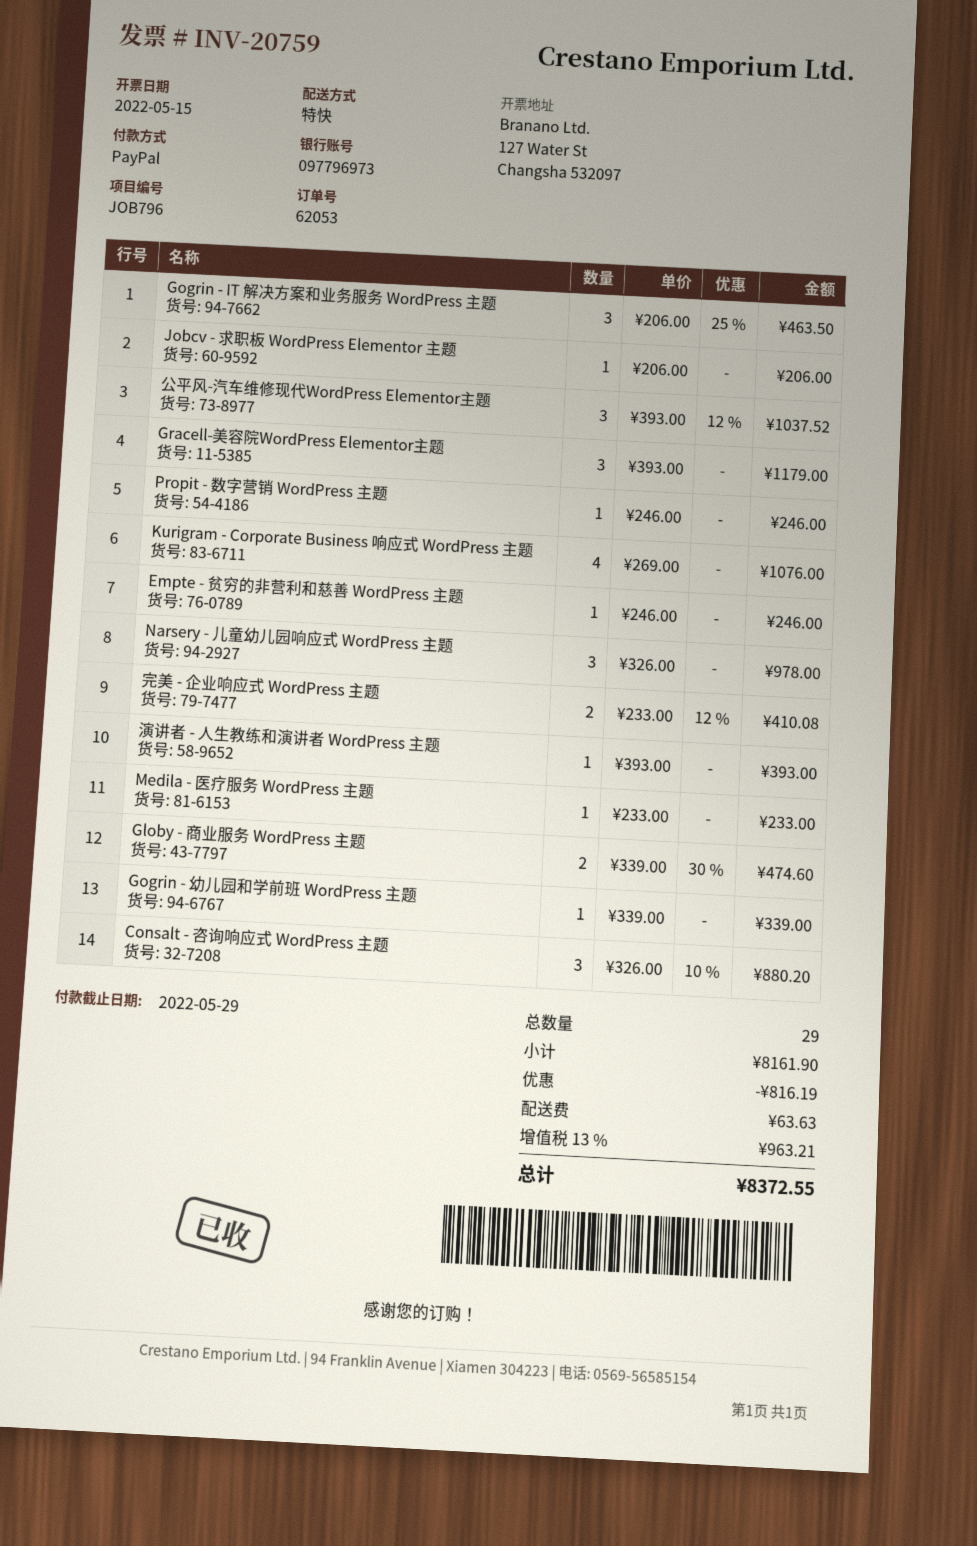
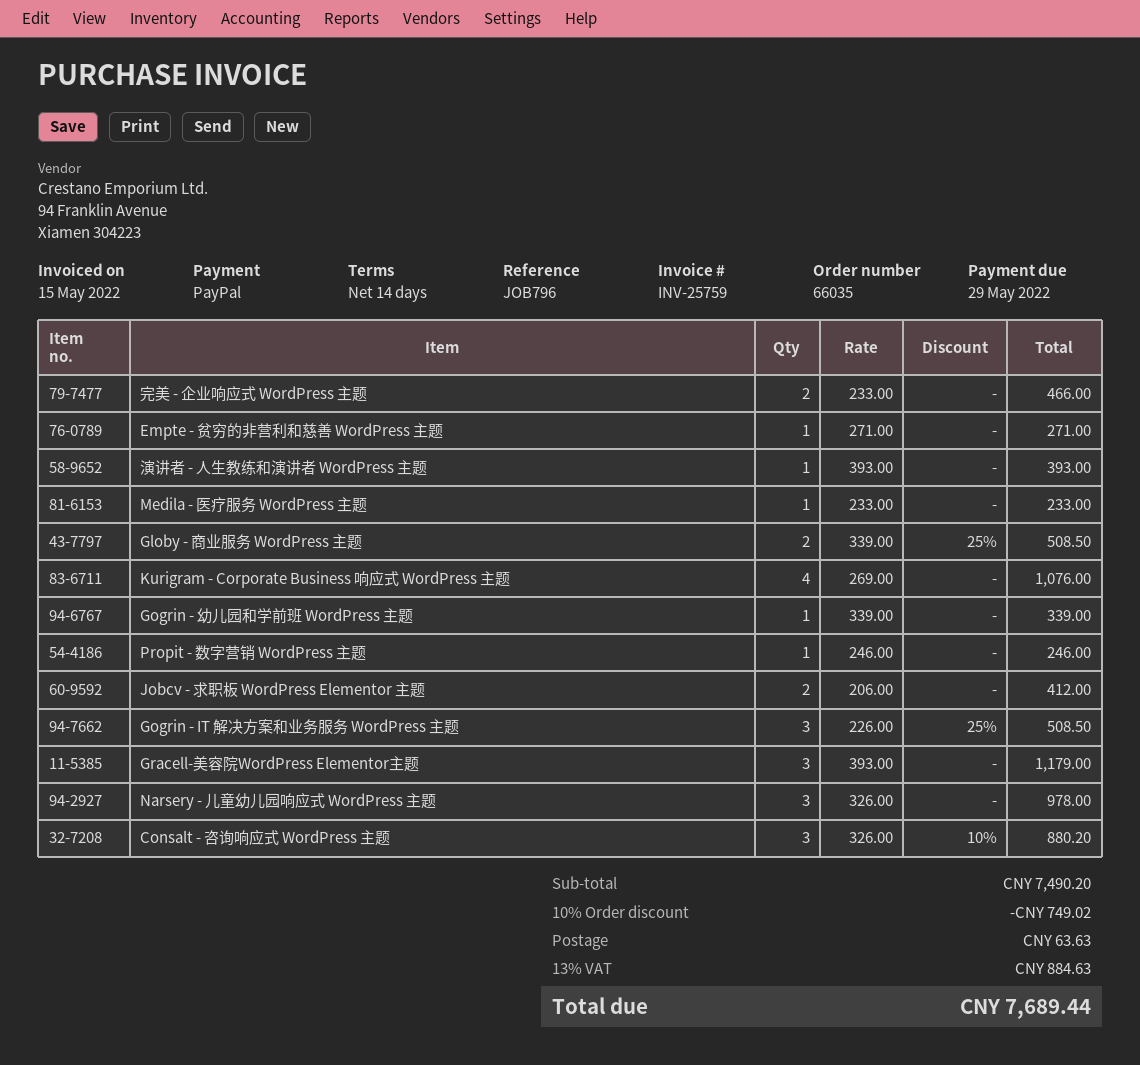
order number: 62053 -> 66035
invoice number: INV-20759 -> INV-25759
Gogrin - IT 解决方案和业务服务 WordPress 主题: 3 x 206.00 - 25% = 463.50 -> 3 x 226.00 - 25% = 508.50
Jobcv - 求职板 WordPress Elementor 主题: 1 x 206.00 = 206.00 -> 2 x 206.00 = 412.00
公平风-汽车维修现代WordPress Elementor主题: 3 x 393.00 - 12% = 1037.52 -> none
Empte - 贫穷的非营利和慈善 WordPress 主题: 1 x 246.00 = 246.00 -> 1 x 271.00 = 271.00
完美 - 企业响应式 WordPress 主题: 2 x 233.00 - 12% = 410.08 -> 2 x 233.00 = 466.00
Globy - 商业服务 WordPress 主题: 2 x 339.00 - 30% = 474.60 -> 2 x 339.00 - 25% = 508.50
subtotal: 8161.90 -> 7490.20
discount: 816.19 -> 749.02
tax: 13% = 963.21 -> 13% = 884.63
total: 8372.55 -> 7689.44

